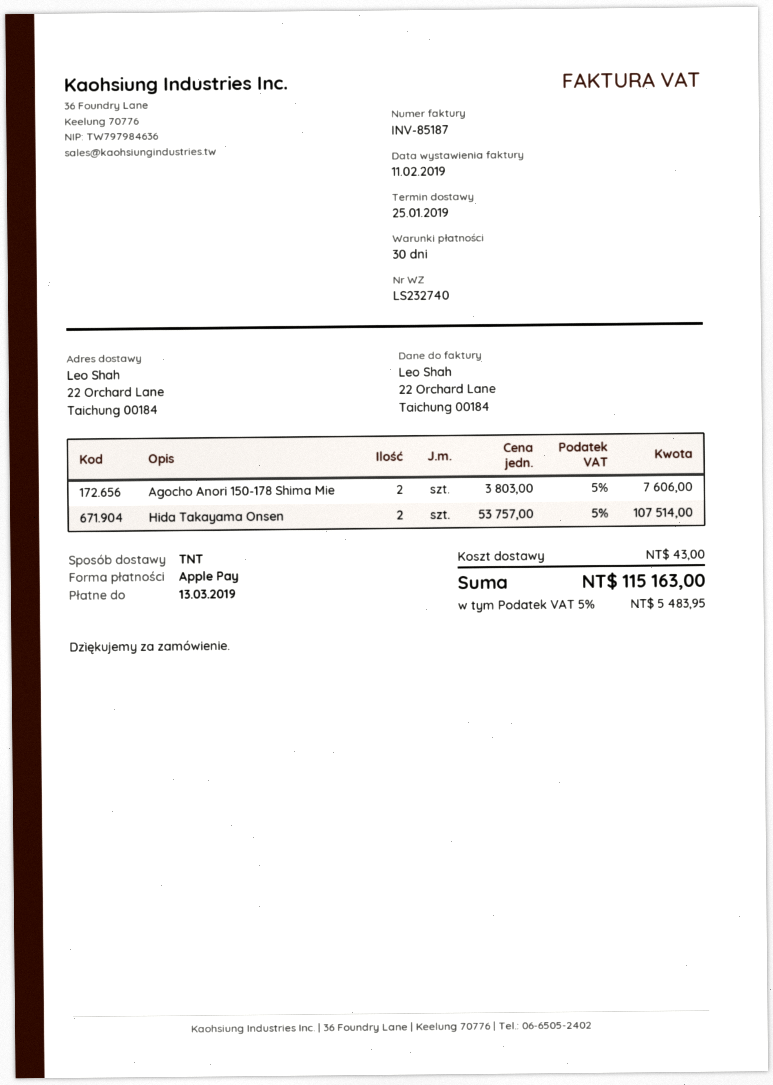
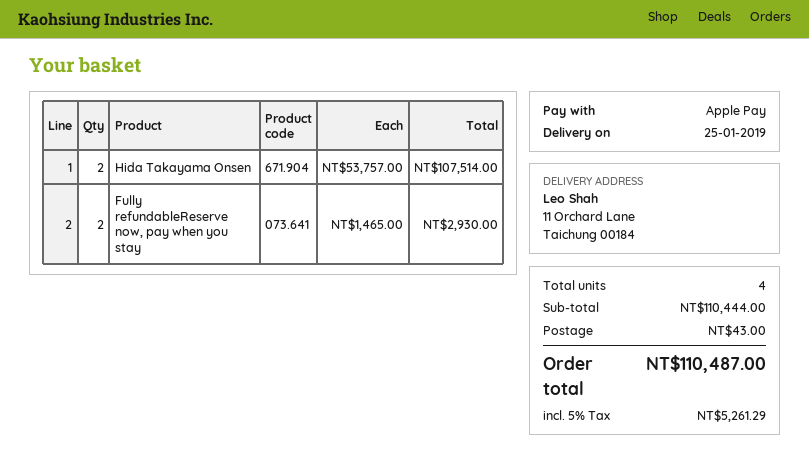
ship to: 22 Orchard Lane, Taichung 00184 -> 11 Orchard Lane, Taichung 00184
Agocho Anori 150-178 Shima Mie: 2 x 3803.00 = 7606.00 -> none
Fully refundableReserve now, pay when you stay: none -> 2 x 1465.00 = 2930.00
tax: 5% = 5483.95 -> 5% = 5261.29
total: 115163.00 -> 110487.00

